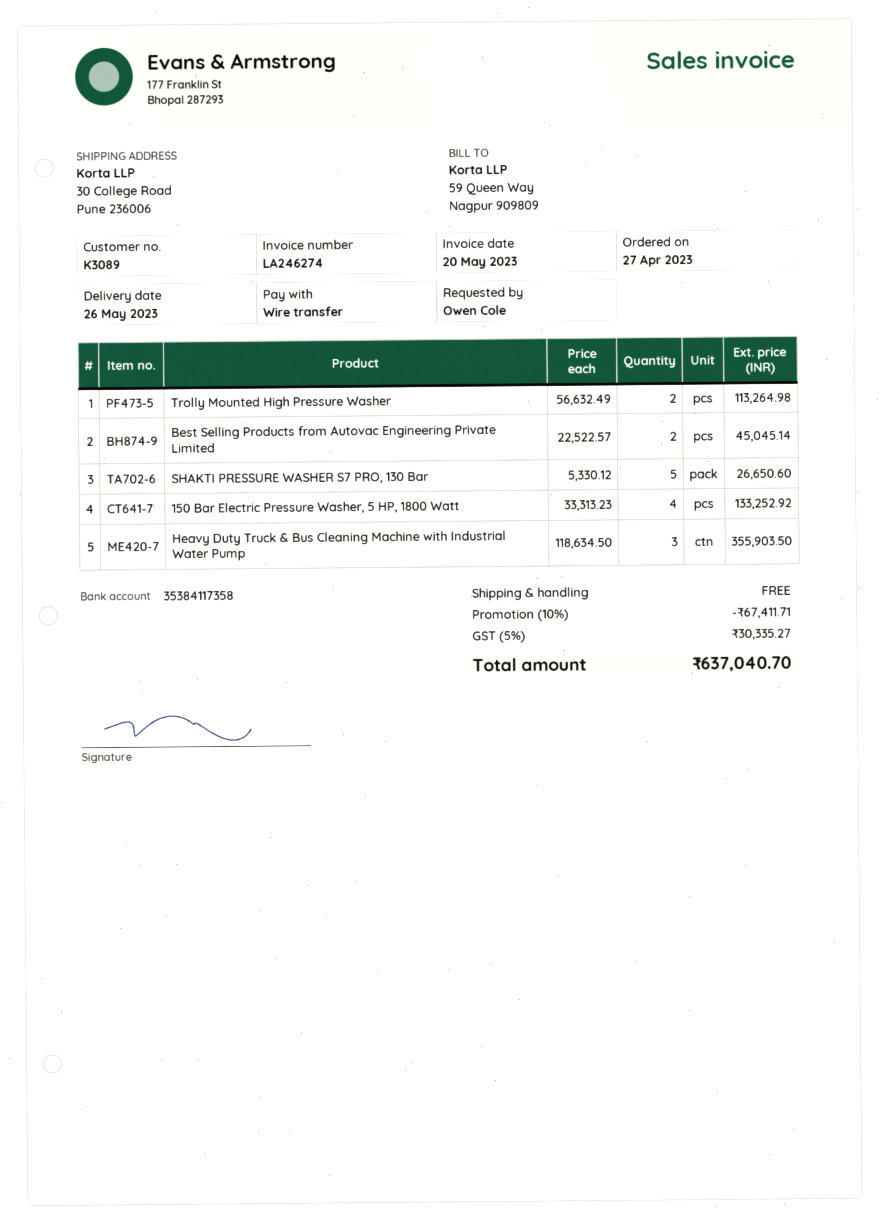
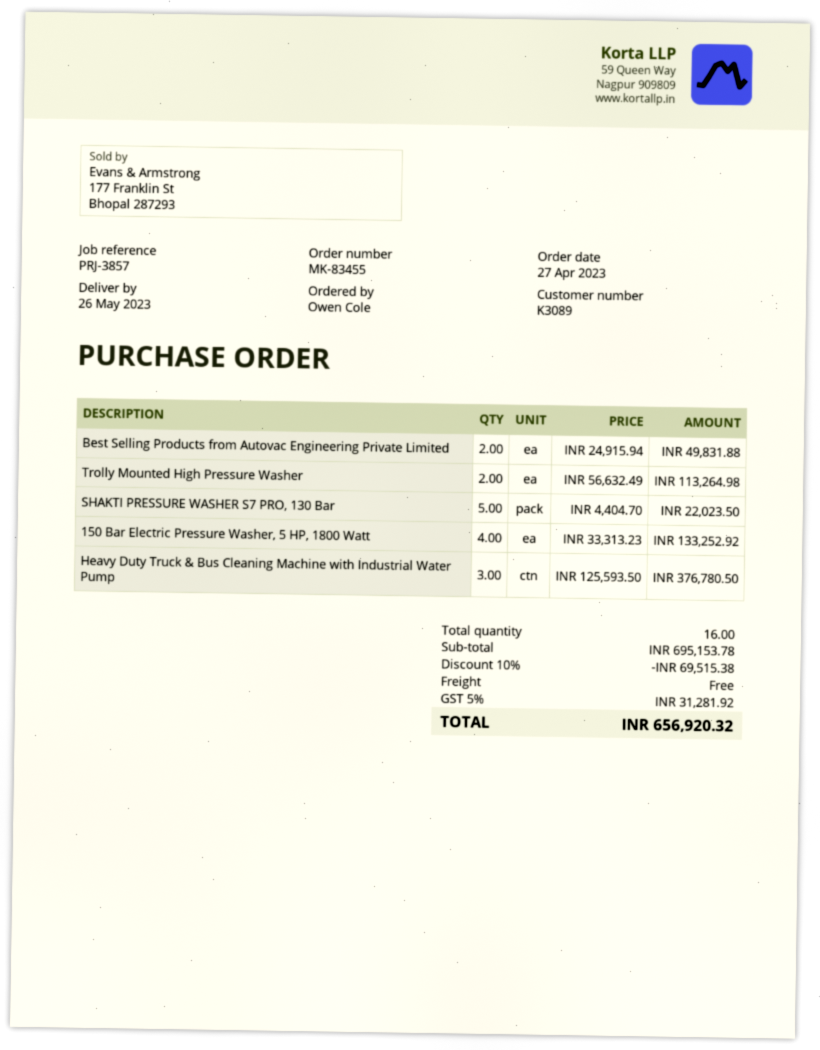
Best Selling Products from Autovac Engineering Private Limited: 2 x 22522.57 = 45045.14 -> 2 x 24915.94 = 49831.88
SHAKTI PRESSURE WASHER S7 PRO, 130 Bar: 5 x 5330.12 = 26650.60 -> 5 x 4404.70 = 22023.50
Heavy Duty Truck & Bus Cleaning Machine with Industrial Water Pump: 3 x 118634.50 = 355903.50 -> 3 x 125593.50 = 376780.50
discount: 10% = 67411.71 -> 10% = 69515.38
tax: 5% = 30335.27 -> 5% = 31281.92
total: 637040.70 -> 656920.32

